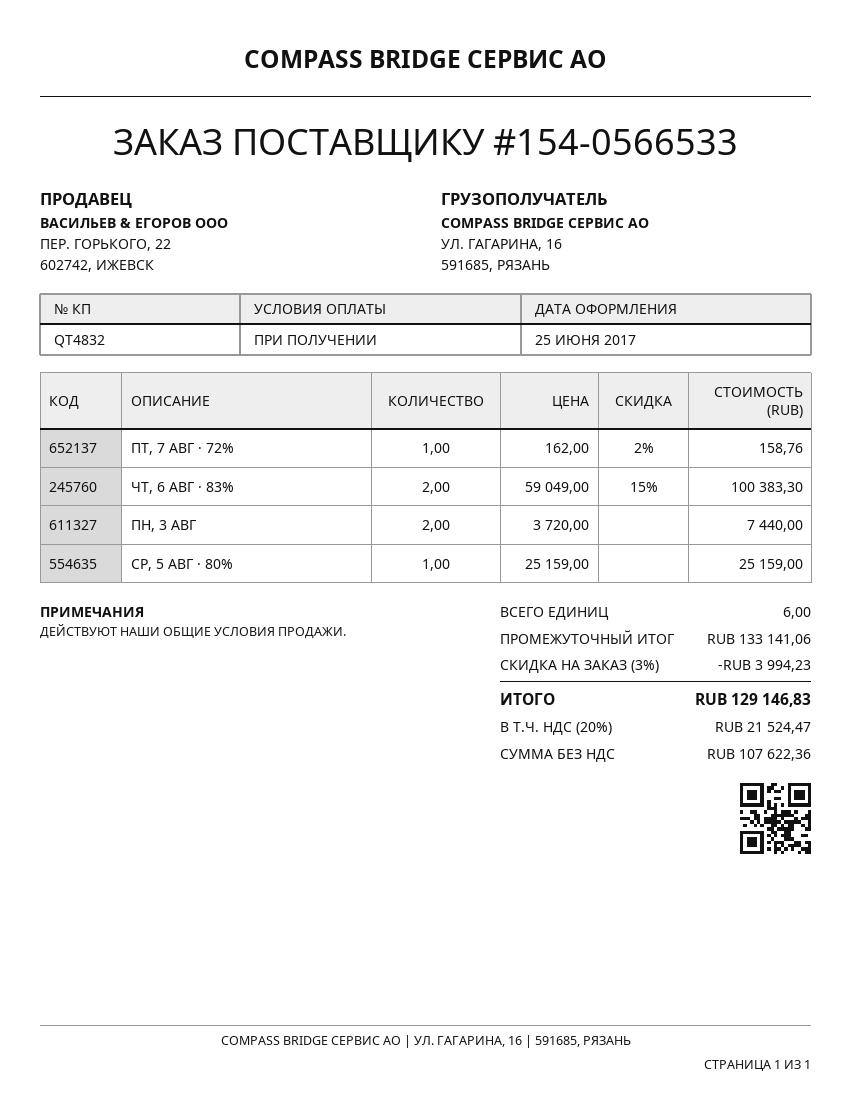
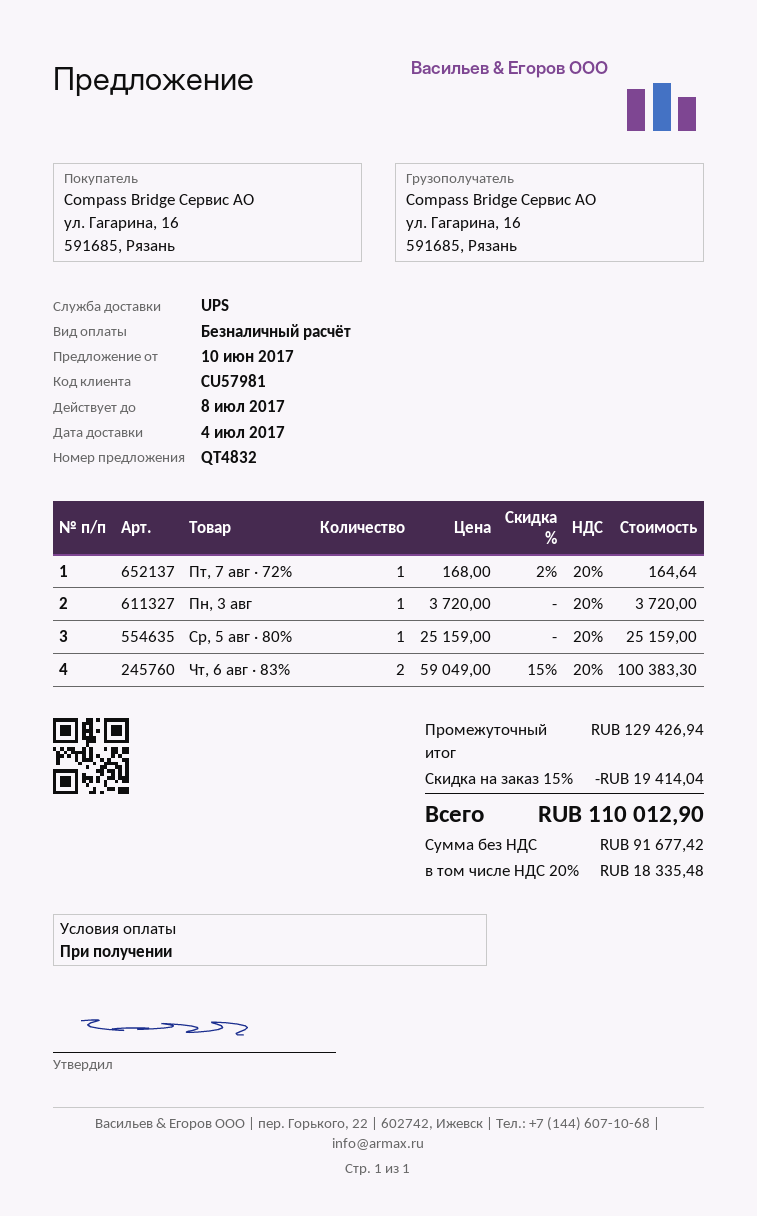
ПТ, 7 АВГ · 72%: 1 x 162.00 - 2% = 158.76 -> 1 x 168.00 - 2% = 164.64
ПН, 3 АВГ: 2 x 3720.00 = 7440.00 -> 1 x 3720.00 = 3720.00
subtotal: 133141.06 -> 129426.94
discount: 3% = 3994.23 -> 15% = 19414.04
net: 107622.36 -> 91677.42
tax: 20% = 21524.47 -> 20% = 18335.48
total: 129146.83 -> 110012.90

